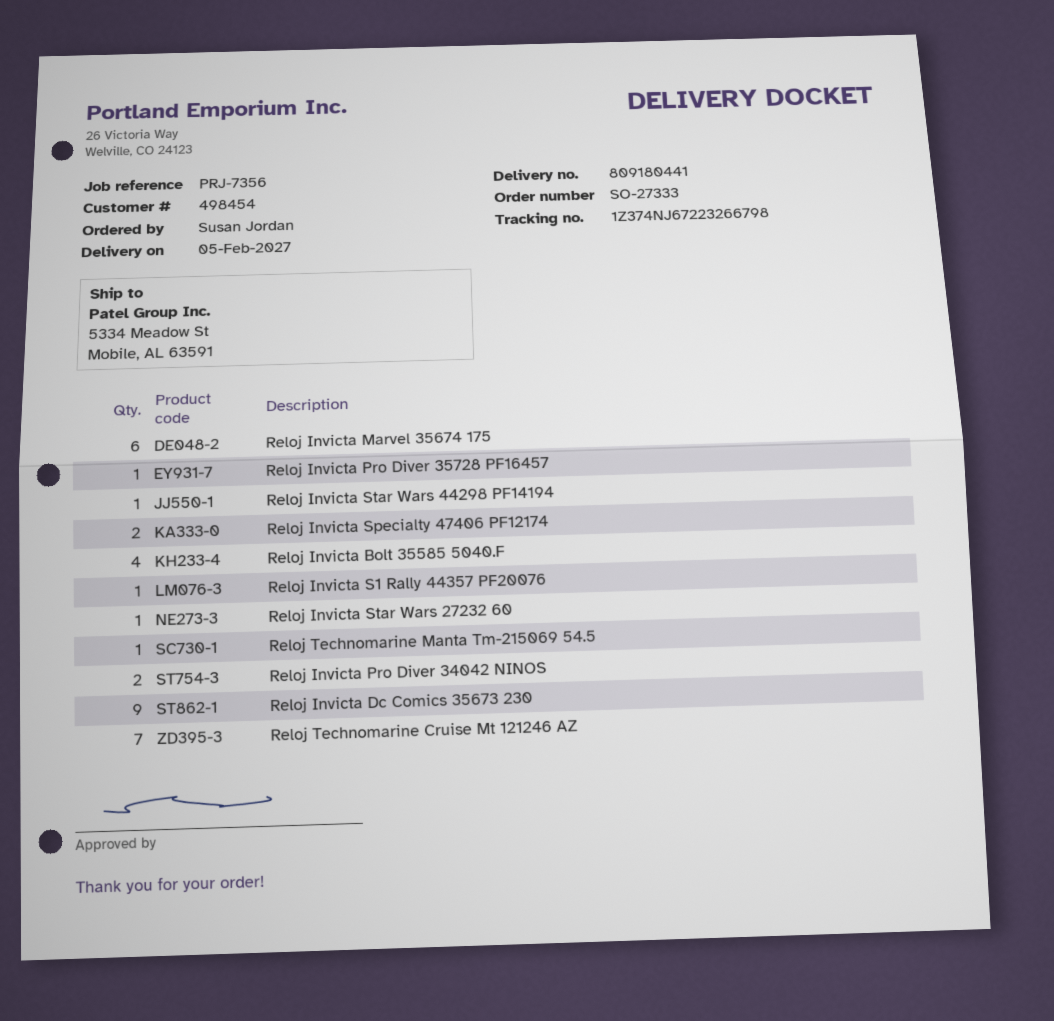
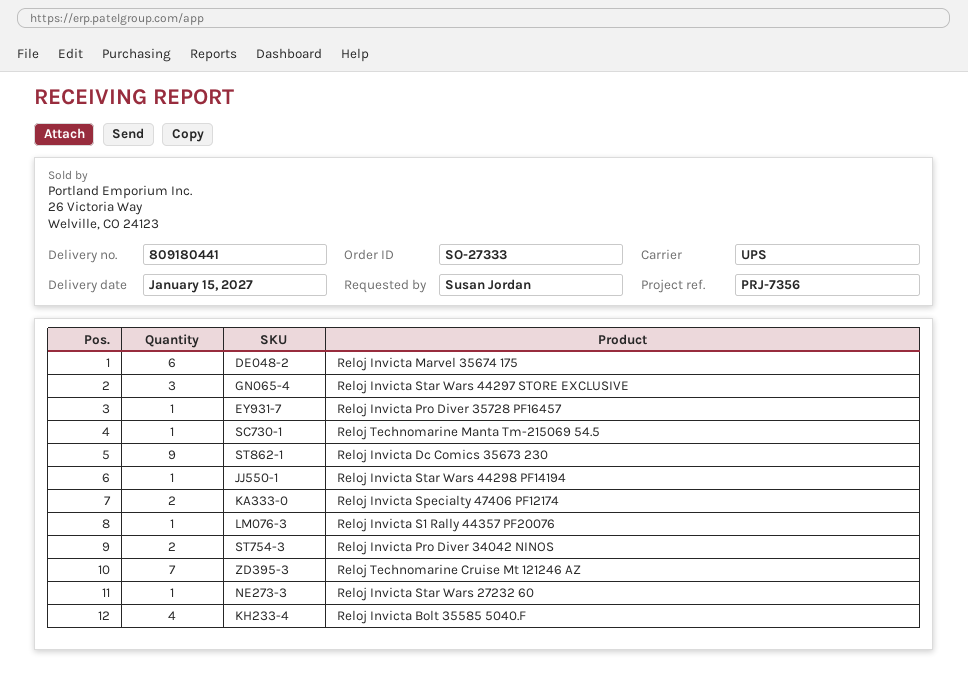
delivery date: 2027-02-05 -> 2027-01-15
Reloj Invicta Star Wars 44297 STORE EXCLUSIVE: none -> 3

